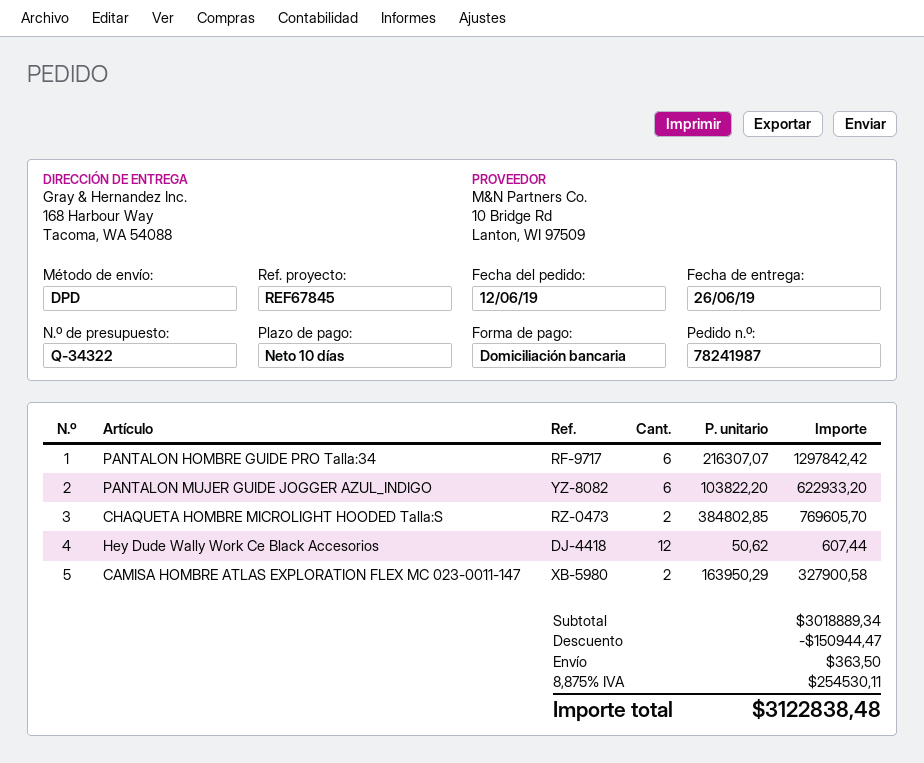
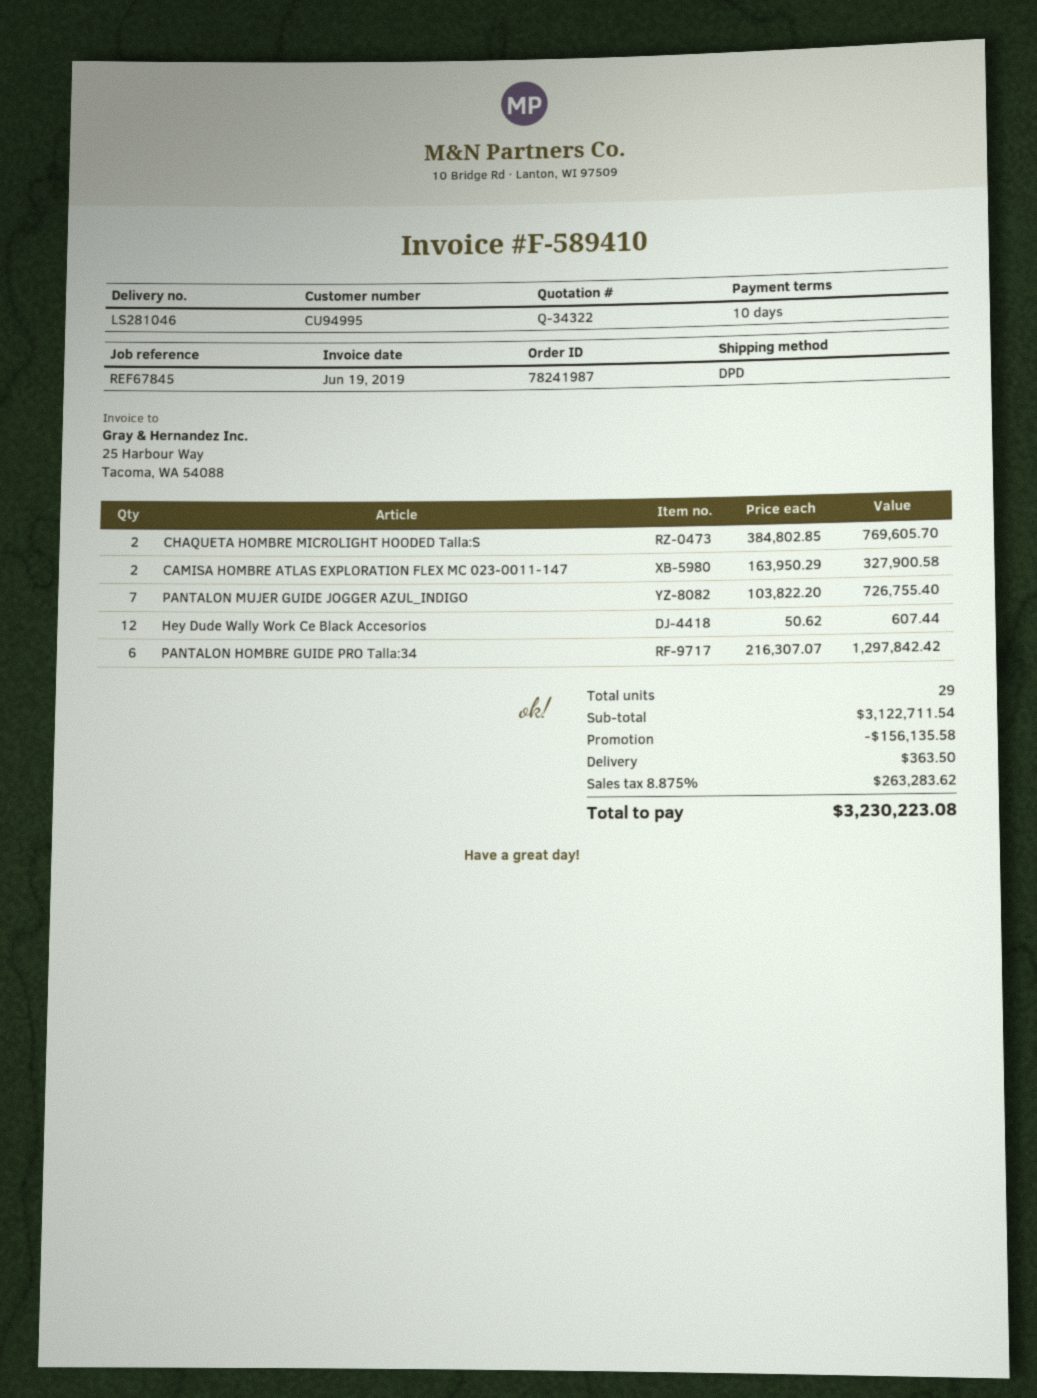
PANTALON MUJER GUIDE JOGGER AZUL_INDIGO: 6 x 103822.20 = 622933.20 -> 7 x 103822.20 = 726755.40
subtotal: 3018889.34 -> 3122711.54
discount: 150944.47 -> 156135.58
tax: 8.875% = 254530.11 -> 8.875% = 263283.62
total: 3122838.48 -> 3230223.08

